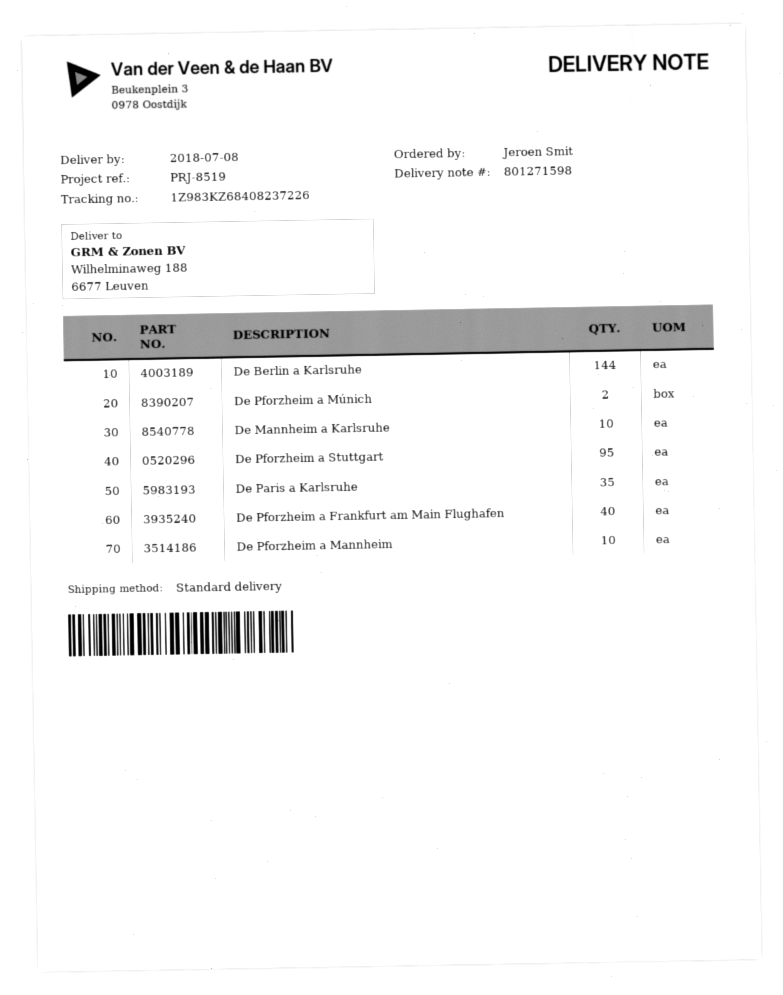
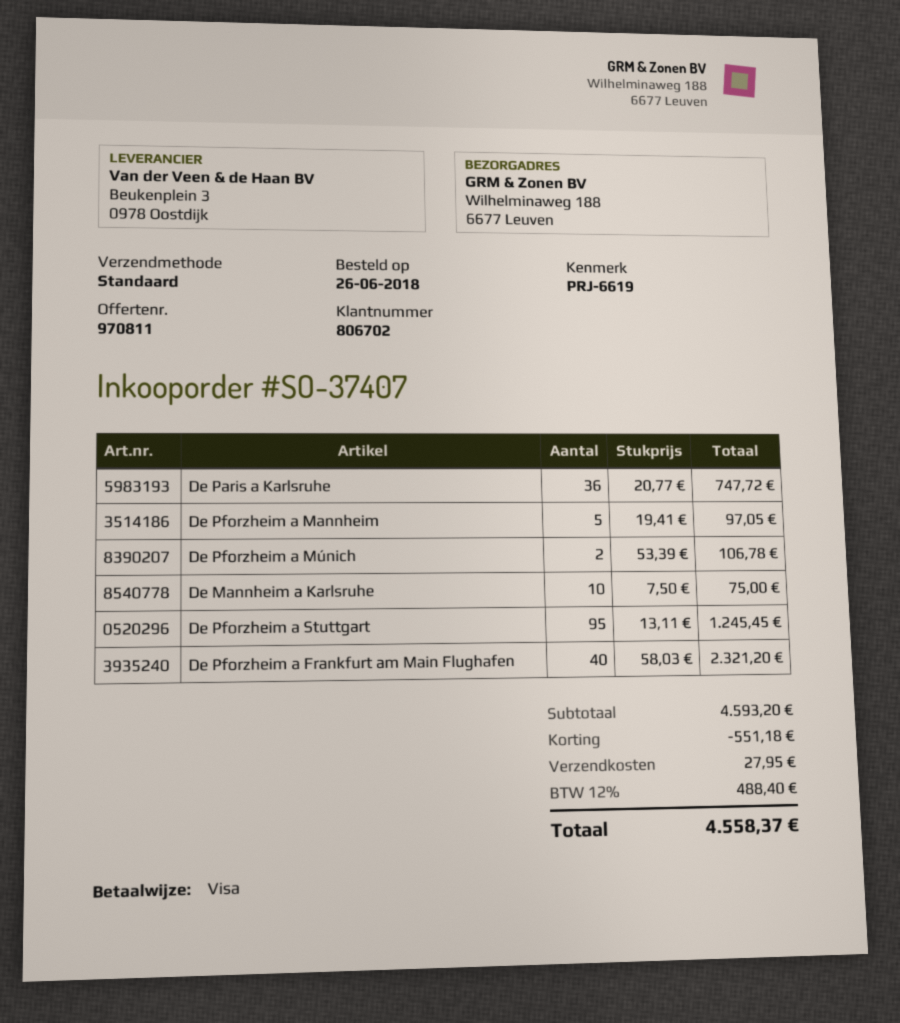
reference: PRJ-8519 -> PRJ-6619
De Berlin a Karlsruhe: 144 -> none
De Paris a Karlsruhe: 35 -> 36
De Pforzheim a Mannheim: 10 -> 5

